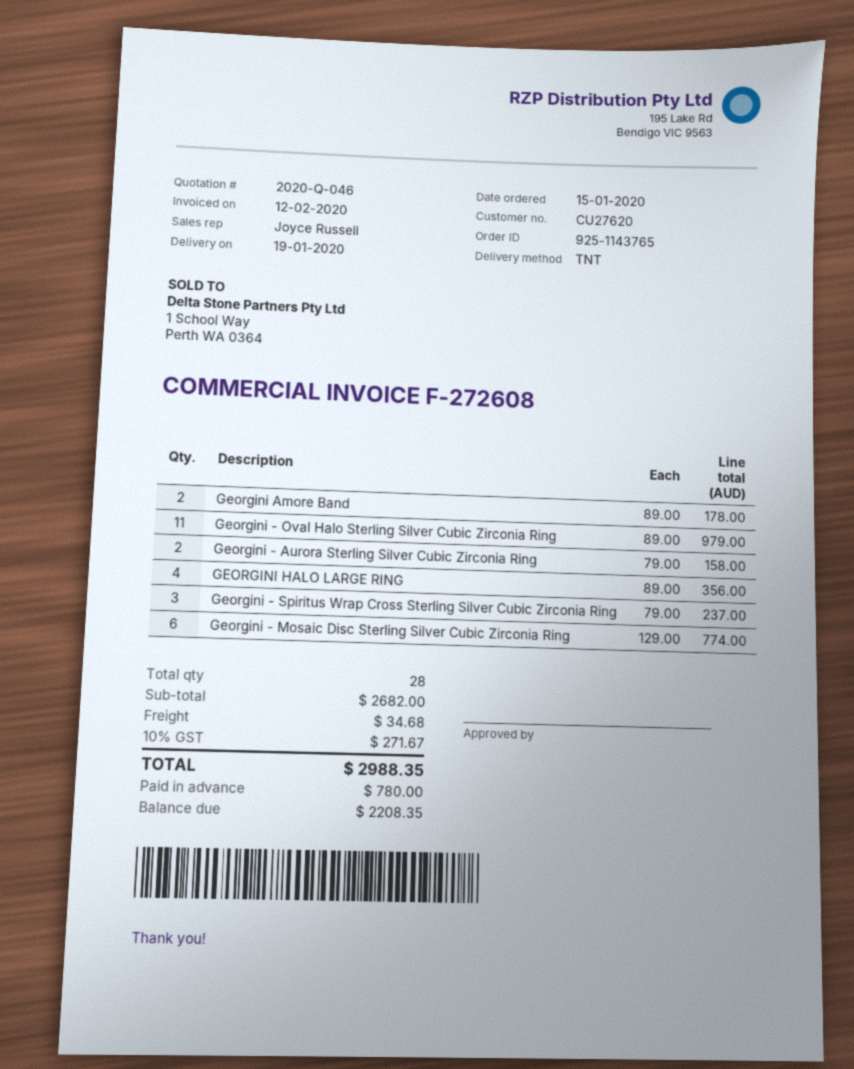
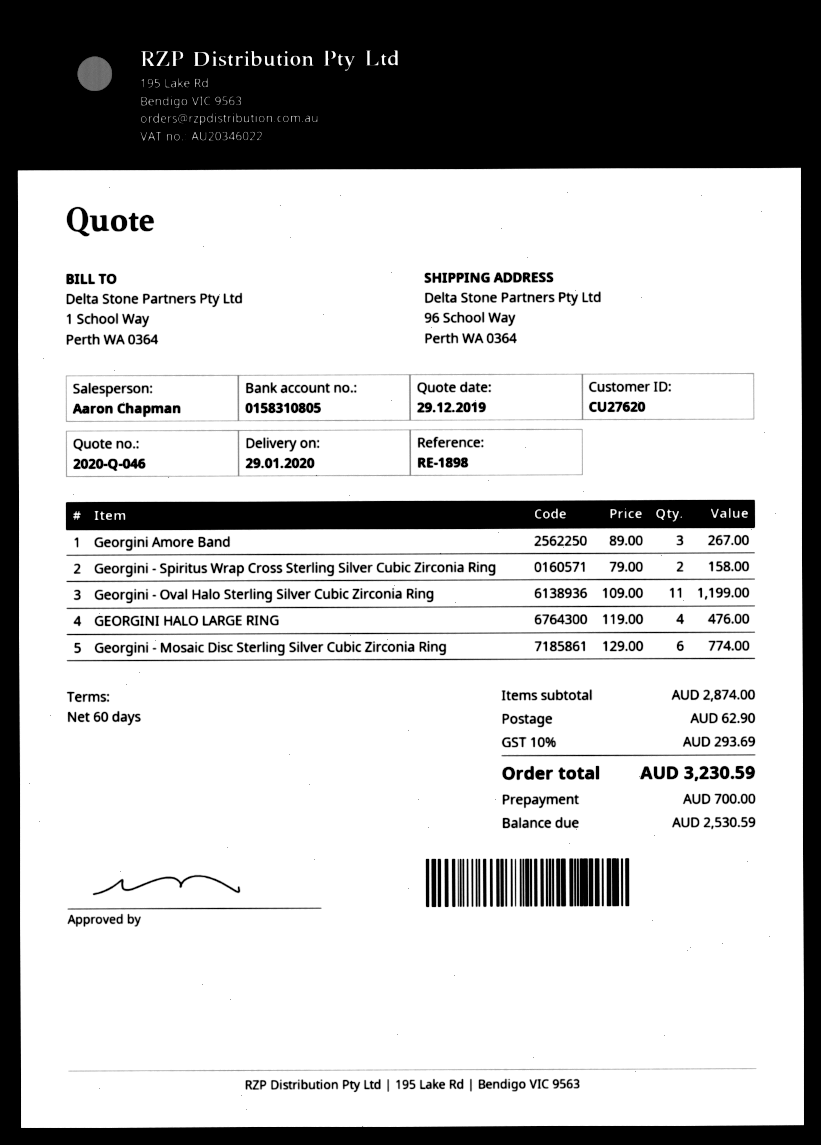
delivery date: 2020-01-19 -> 2020-01-29
sales rep: Joyce Russell -> Aaron Chapman
Georgini Amore Band: 2 x 89.00 = 178.00 -> 3 x 89.00 = 267.00
Georgini - Oval Halo Sterling Silver Cubic Zirconia Ring: 11 x 89.00 = 979.00 -> 11 x 109.00 = 1199.00
Georgini - Aurora Sterling Silver Cubic Zirconia Ring: 2 x 79.00 = 158.00 -> none
GEORGINI HALO LARGE RING: 4 x 89.00 = 356.00 -> 4 x 119.00 = 476.00
Georgini - Spiritus Wrap Cross Sterling Silver Cubic Zirconia Ring: 3 x 79.00 = 237.00 -> 2 x 79.00 = 158.00
subtotal: 2682.00 -> 2874.00
shipping: 34.68 -> 62.90
tax: 10% = 271.67 -> 10% = 293.69
total: 2988.35 -> 3230.59
deposit: 780.00 -> 700.00
balance: 2208.35 -> 2530.59

